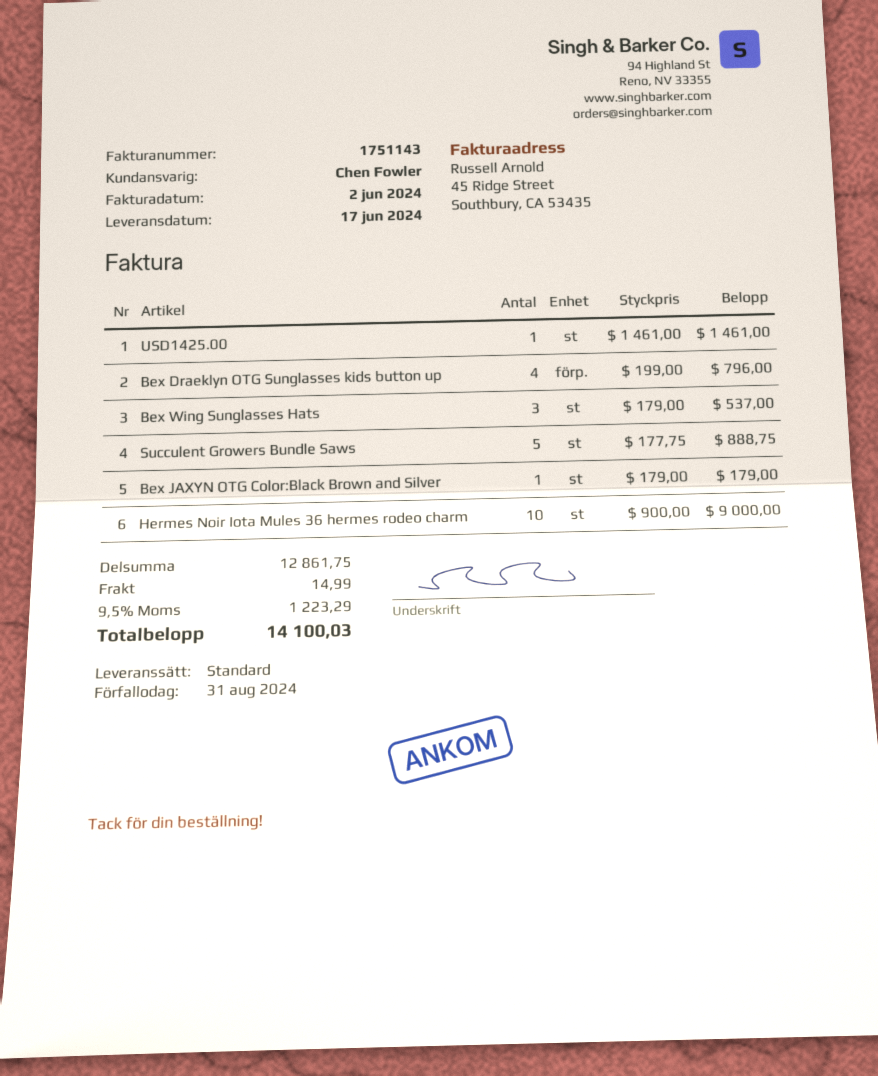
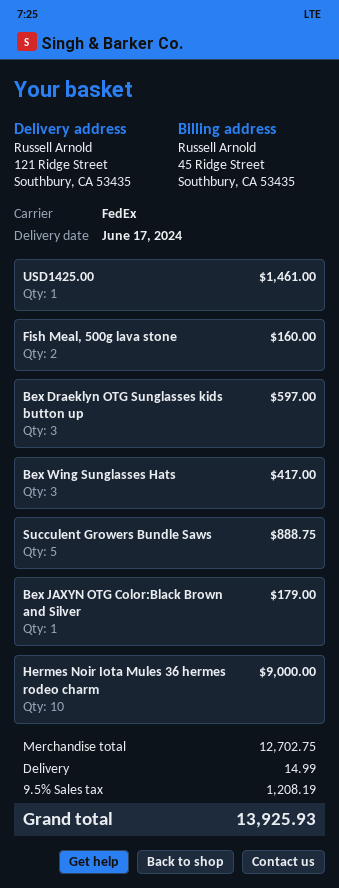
shipping method: standard -> FedEx
Bex Draeklyn OTG Sunglasses kids button up: 4 for 796.00 -> 3 for 597.00
Bex Wing Sunglasses Hats: 3 for 537.00 -> 3 for 417.00
Fish Meal, 500g lava stone: none -> 2 for 160.00
subtotal: 12861.75 -> 12702.75
tax: 9.5% = 1223.29 -> 9.5% = 1208.19
total: 14100.03 -> 13925.93

